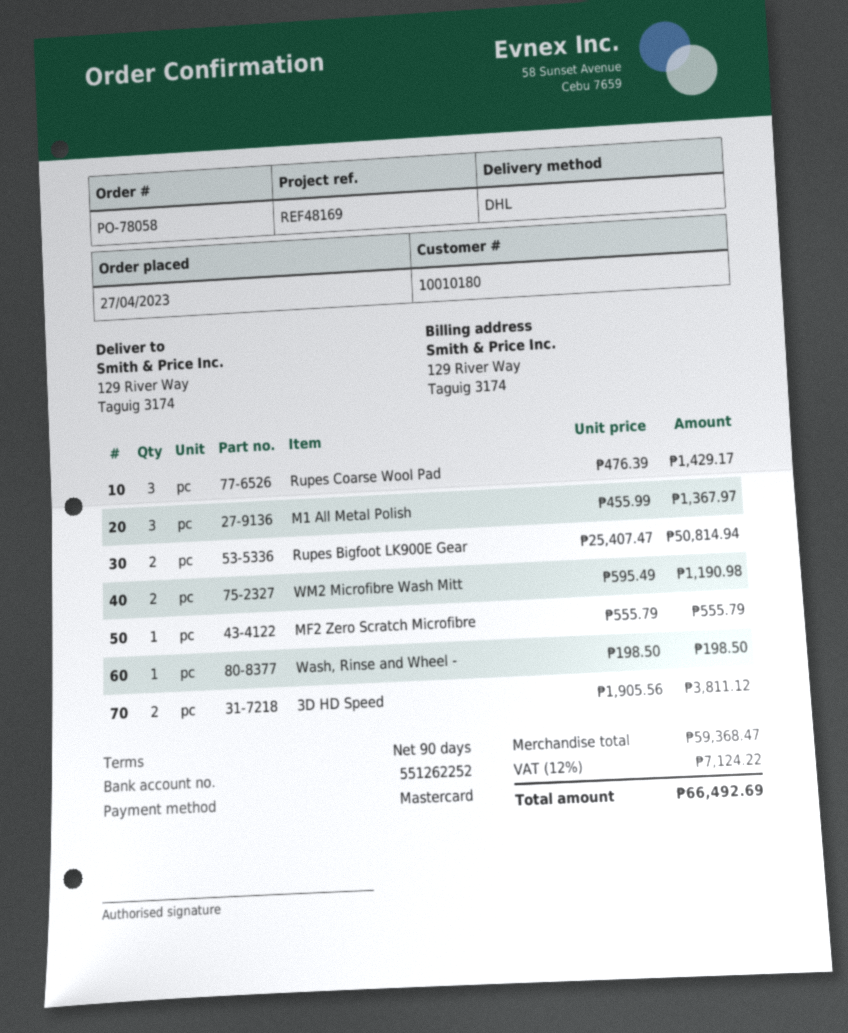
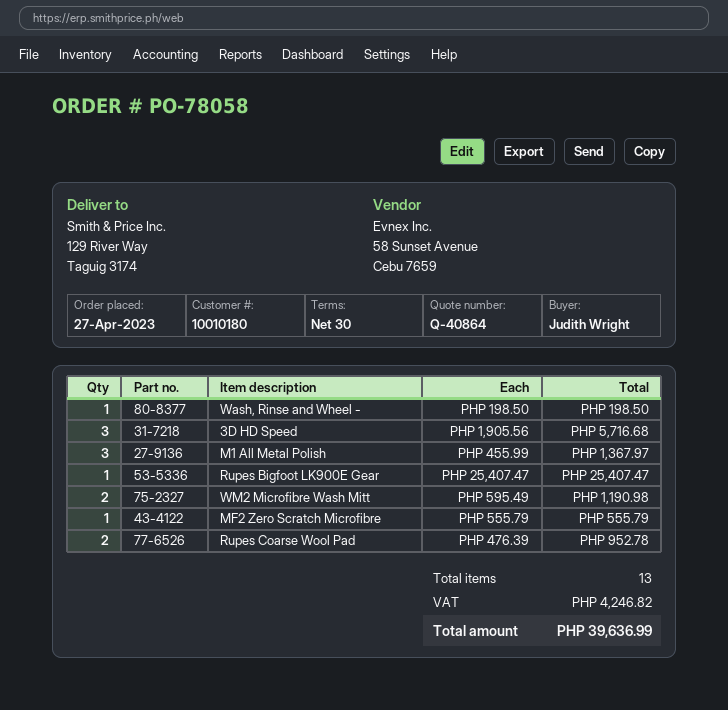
payment terms: 90 days -> 30 days
Rupes Coarse Wool Pad: 3 x 476.39 = 1429.17 -> 2 x 476.39 = 952.78
Rupes Bigfoot LK900E Gear: 2 x 25407.47 = 50814.94 -> 1 x 25407.47 = 25407.47
3D HD Speed: 2 x 1905.56 = 3811.12 -> 3 x 1905.56 = 5716.68
tax: 7124.22 -> 4246.82
total: 66492.69 -> 39636.99

